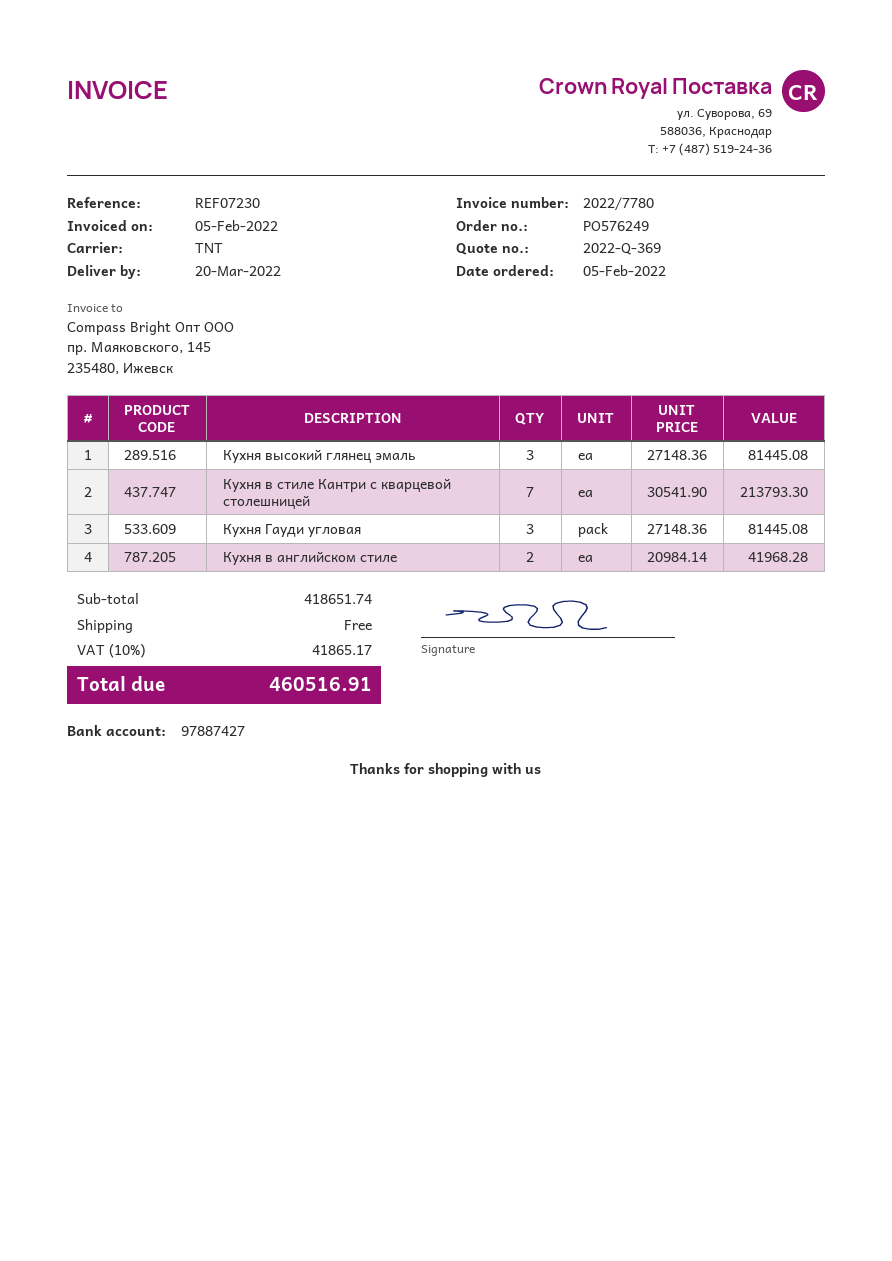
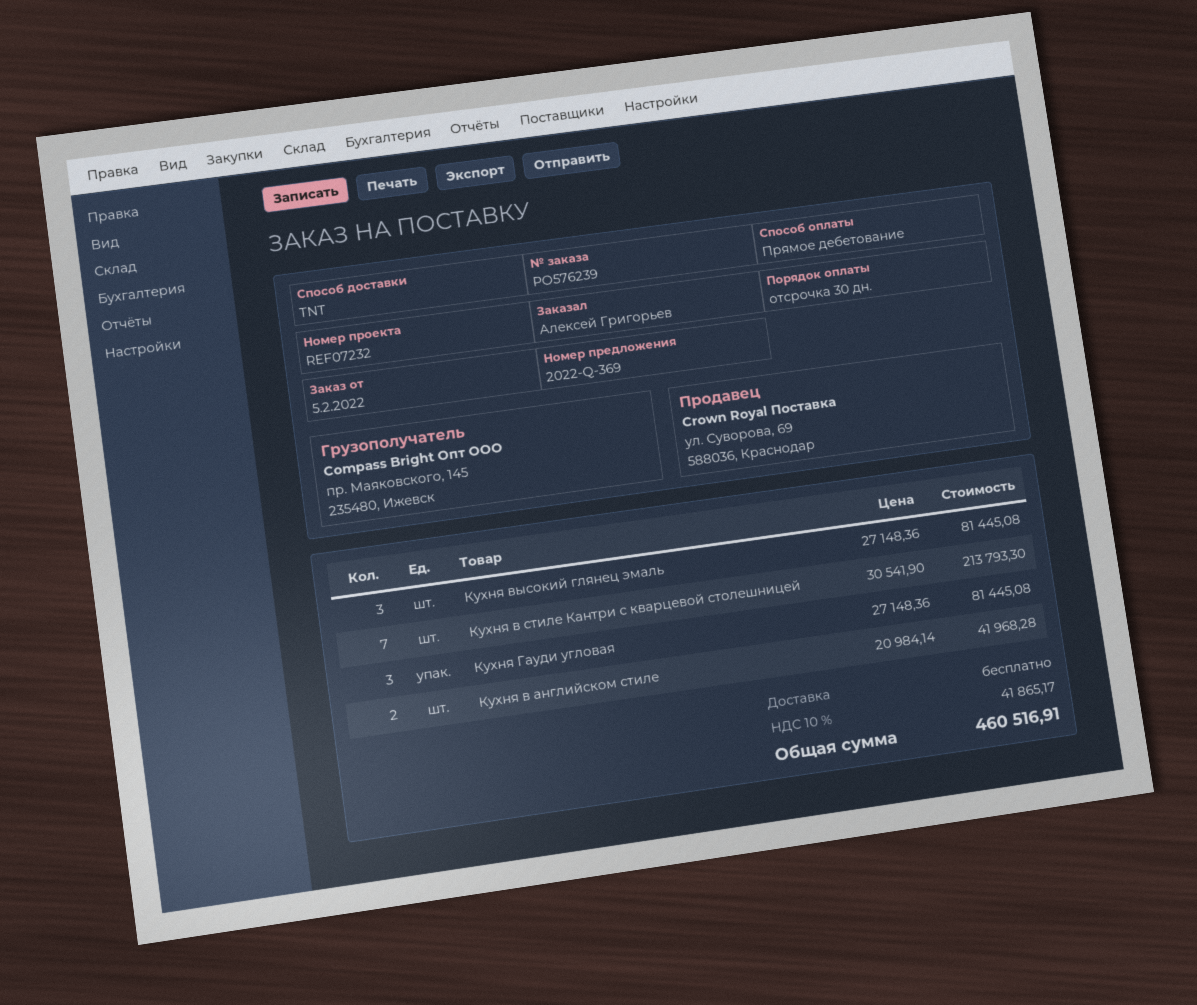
order number: PO576249 -> PO576239
reference: REF07230 -> REF07232

